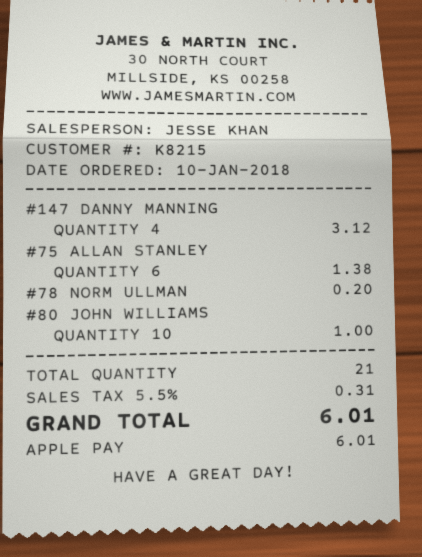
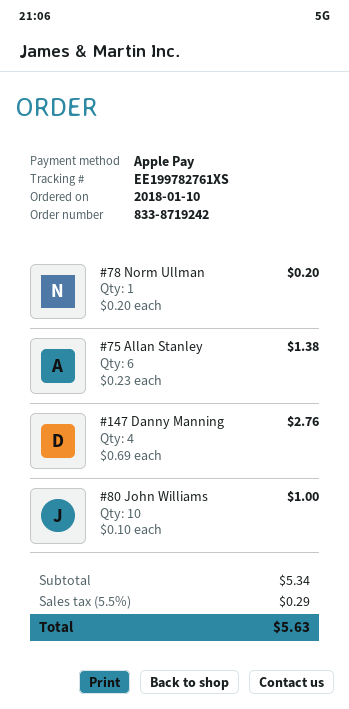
#147 DANNY MANNING: 4 for 3.12 -> 4 for 2.76
tax: 5.5% = 0.31 -> 5.5% = 0.29
total: 6.01 -> 5.63

